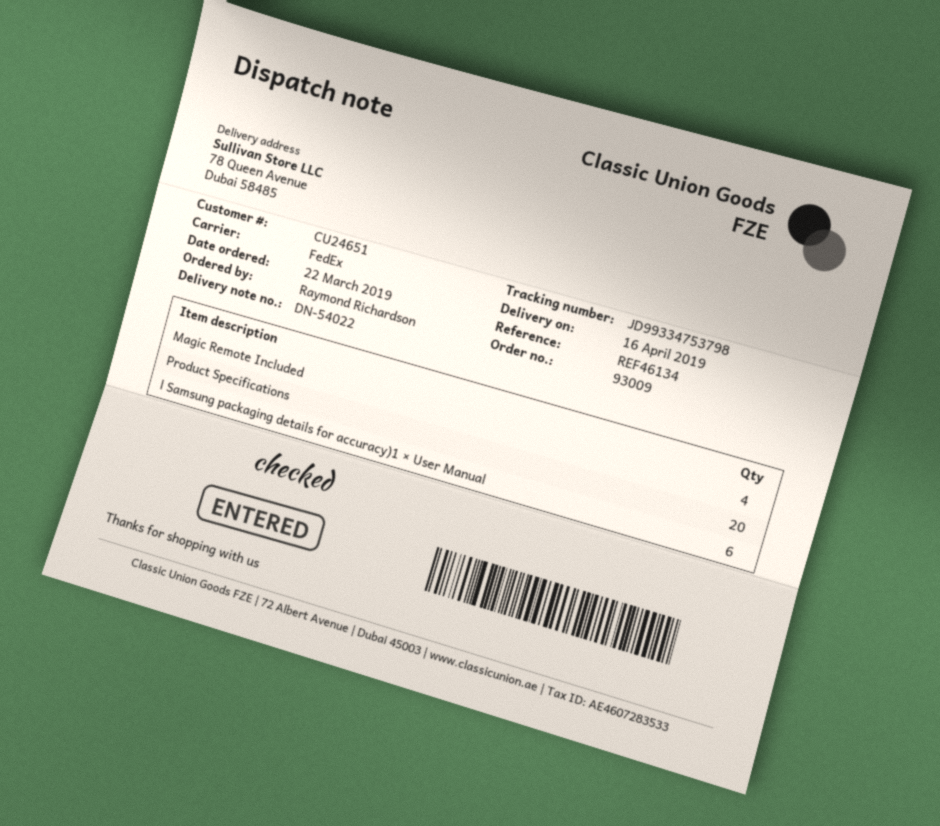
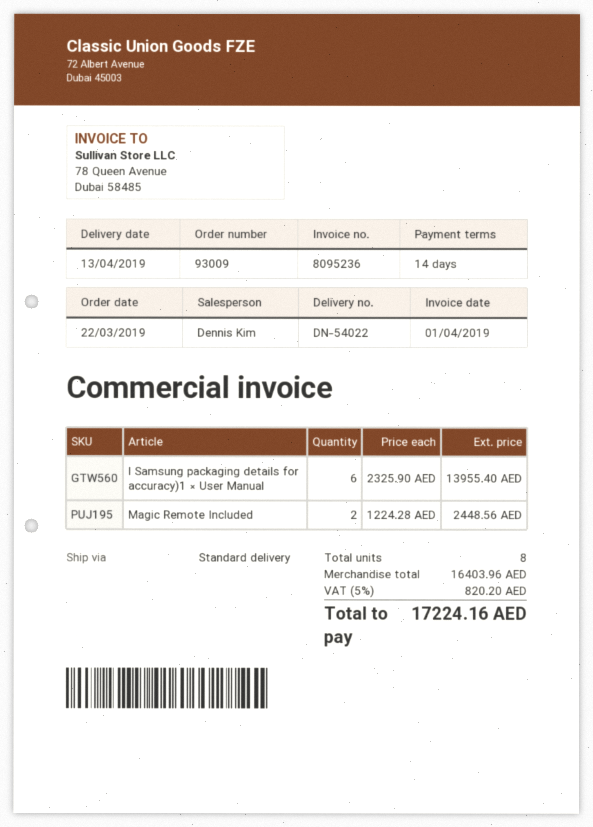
delivery date: 2019-04-16 -> 2019-04-13
shipping method: FedEx -> standard
Magic Remote Included: 4 -> 2
Product Specifications: 20 -> none

